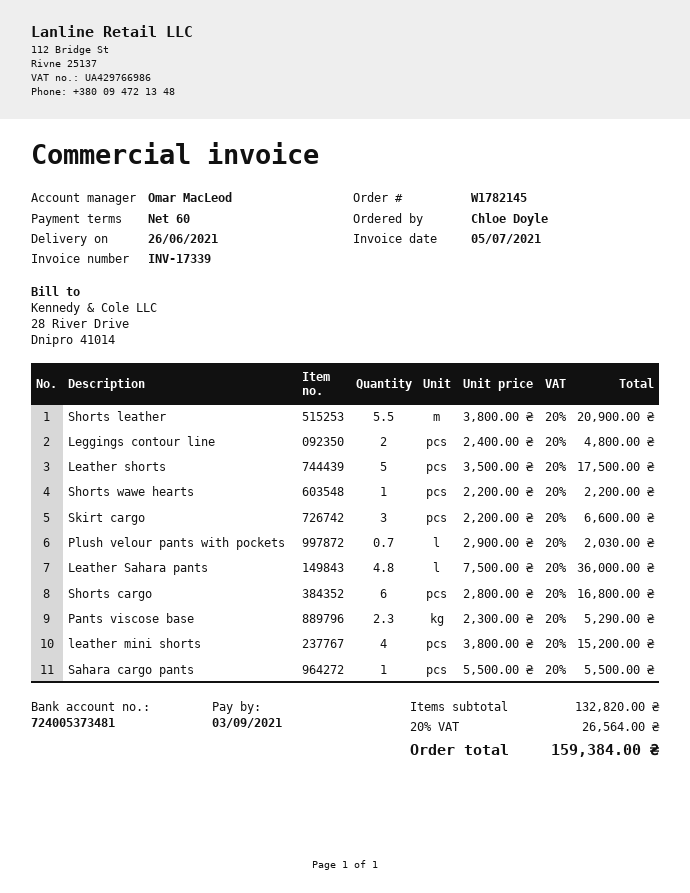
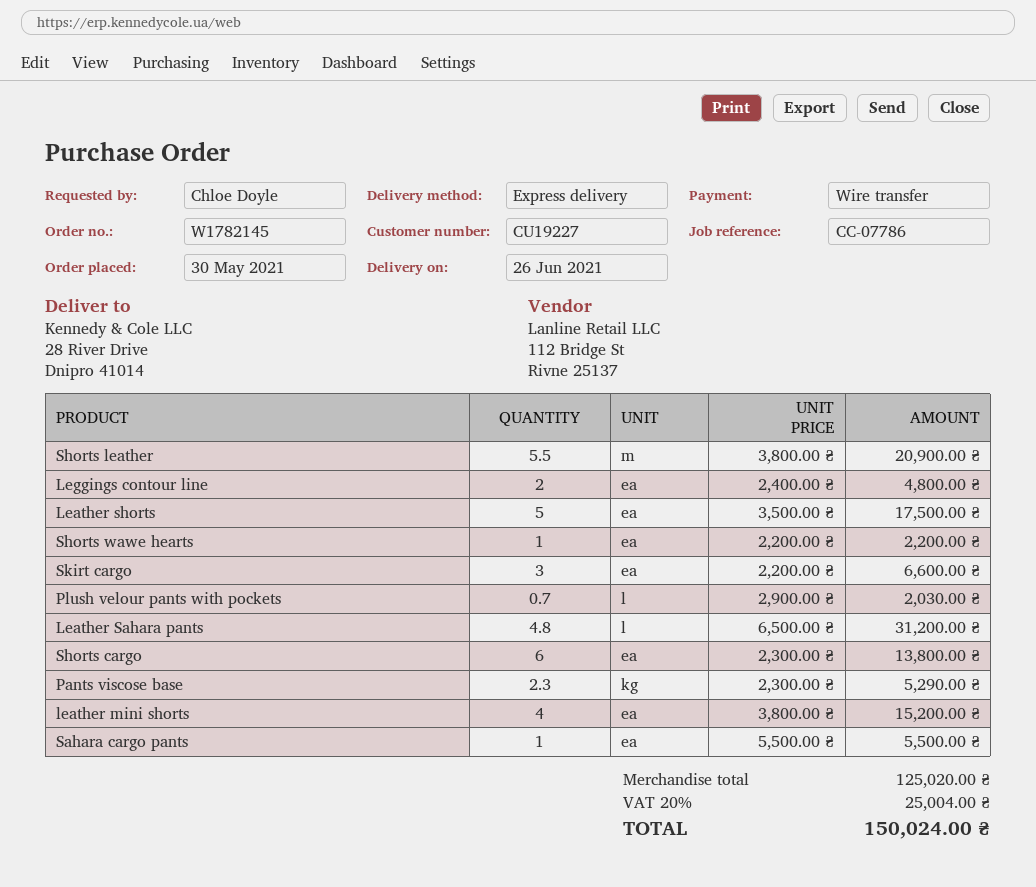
Leather Sahara pants: 4.8 x 7500.00 = 36000.00 -> 4.8 x 6500.00 = 31200.00
Shorts cargo: 6 x 2800.00 = 16800.00 -> 6 x 2300.00 = 13800.00
subtotal: 132820.00 -> 125020.00
tax: 20% = 26564.00 -> 20% = 25004.00
total: 159384.00 -> 150024.00

